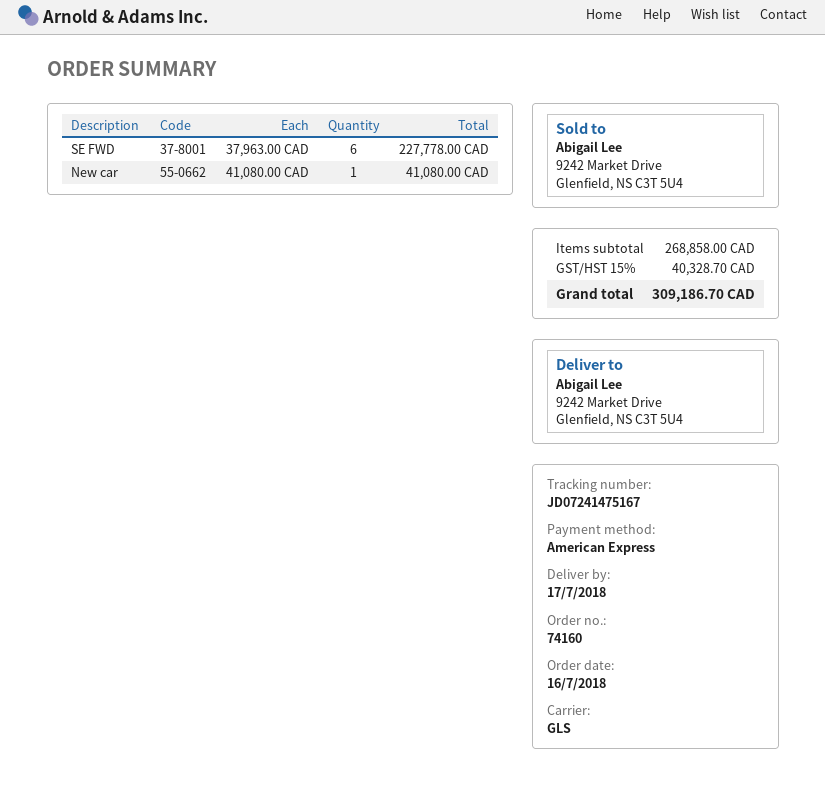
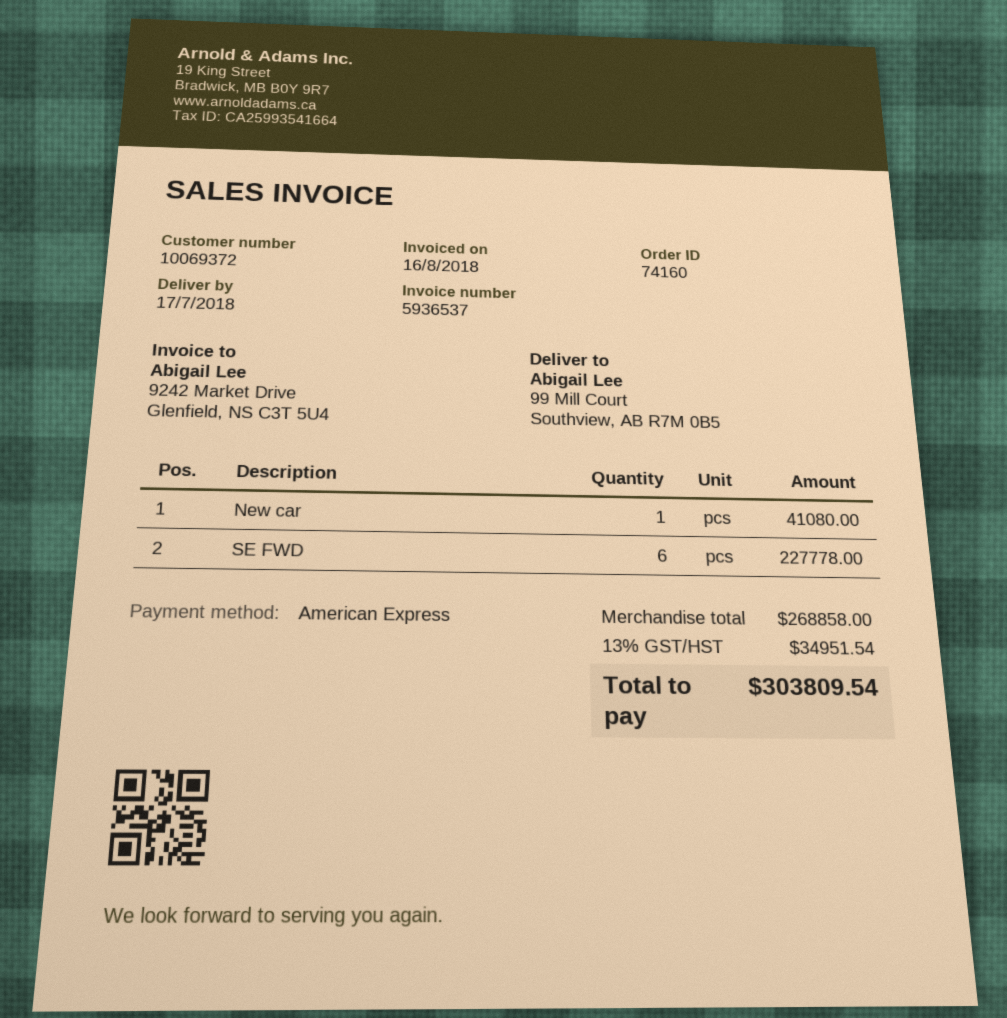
ship to: 9242 Market Drive, Glenfield, NS C3T 5U4 -> 99 Mill Court, Southview, AB R7M 0B5
tax: 15% = 40328.70 -> 13% = 34951.54
total: 309186.70 -> 303809.54

